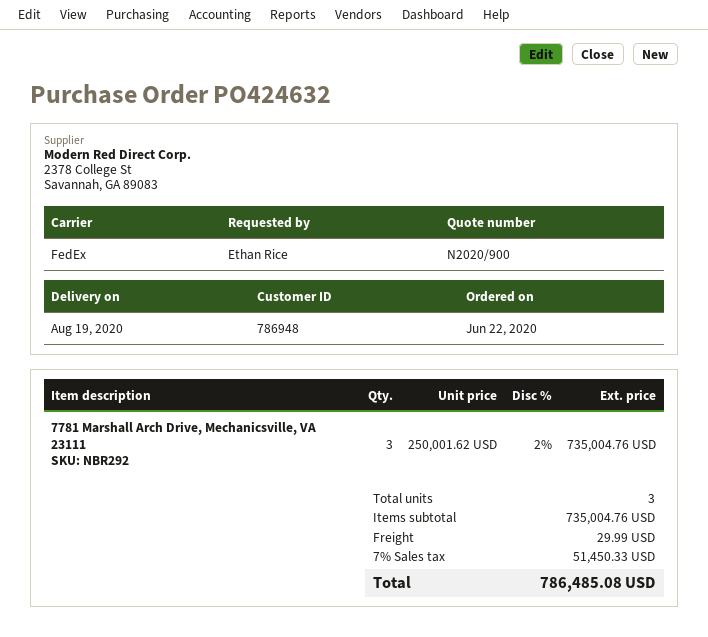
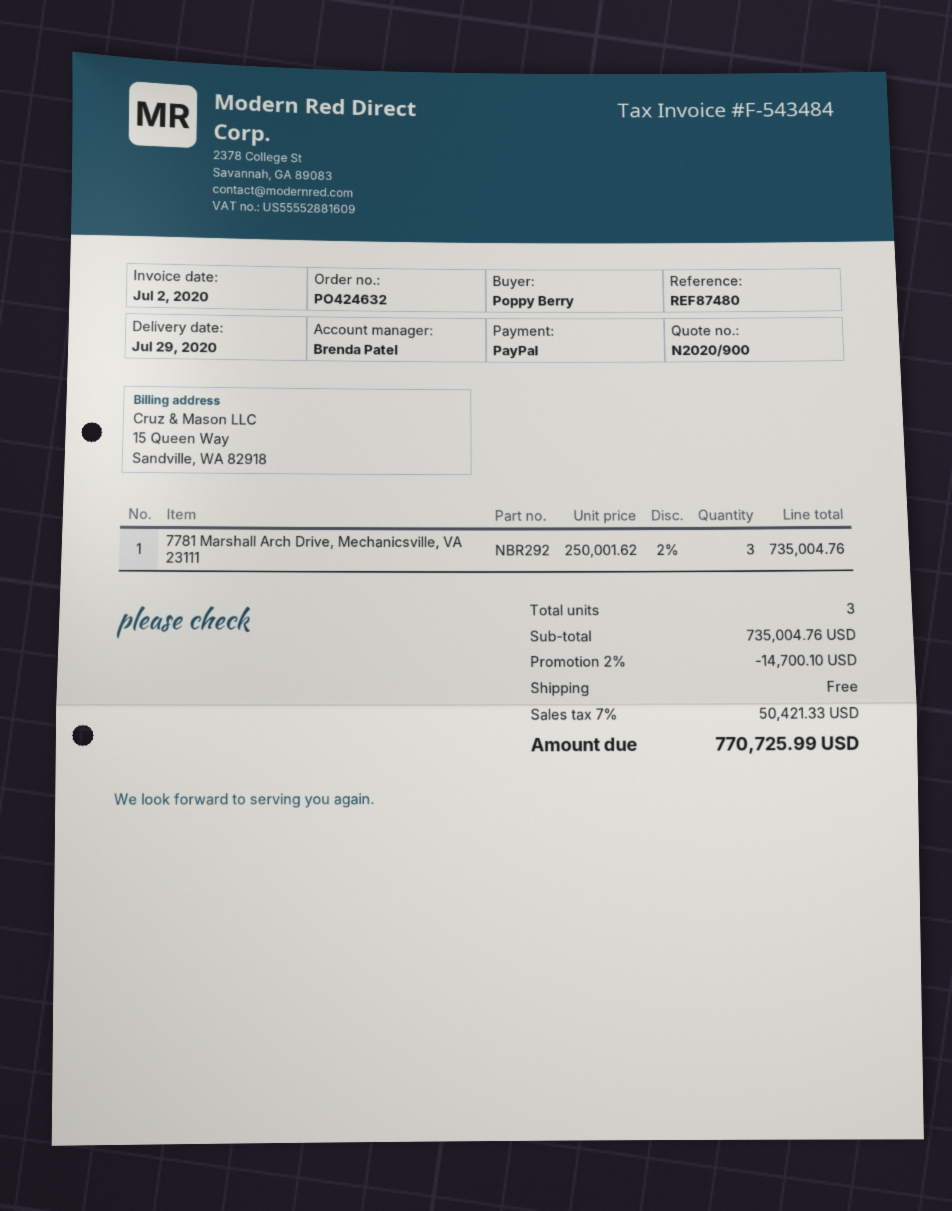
delivery date: 2020-08-19 -> 2020-07-29
ordered by: Ethan Rice -> Poppy Berry
discount: none -> 2% = 14700.10
shipping: 29.99 -> 0.00
tax: 7% = 51450.33 -> 7% = 50421.33
total: 786485.08 -> 770725.99

